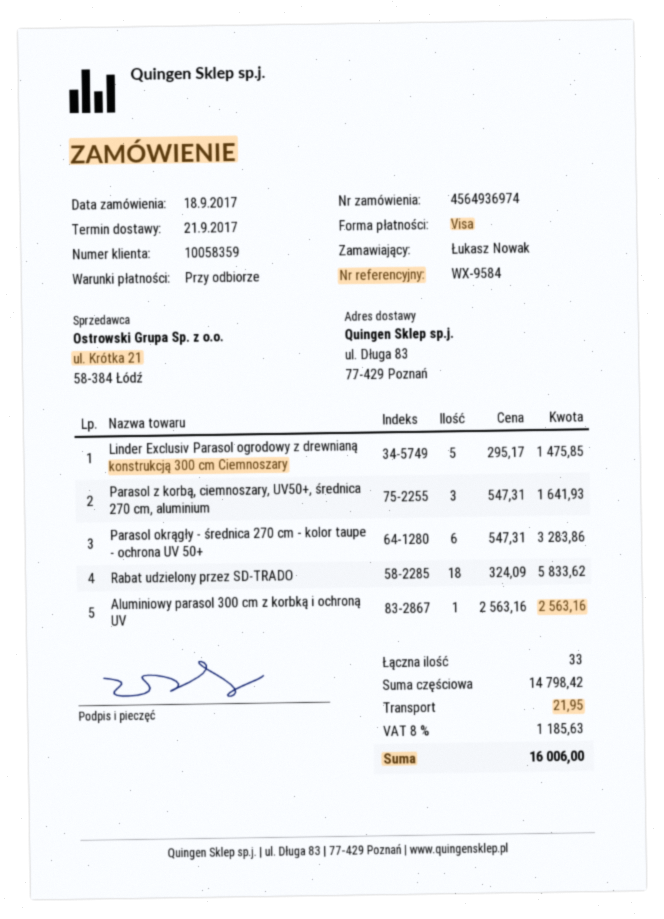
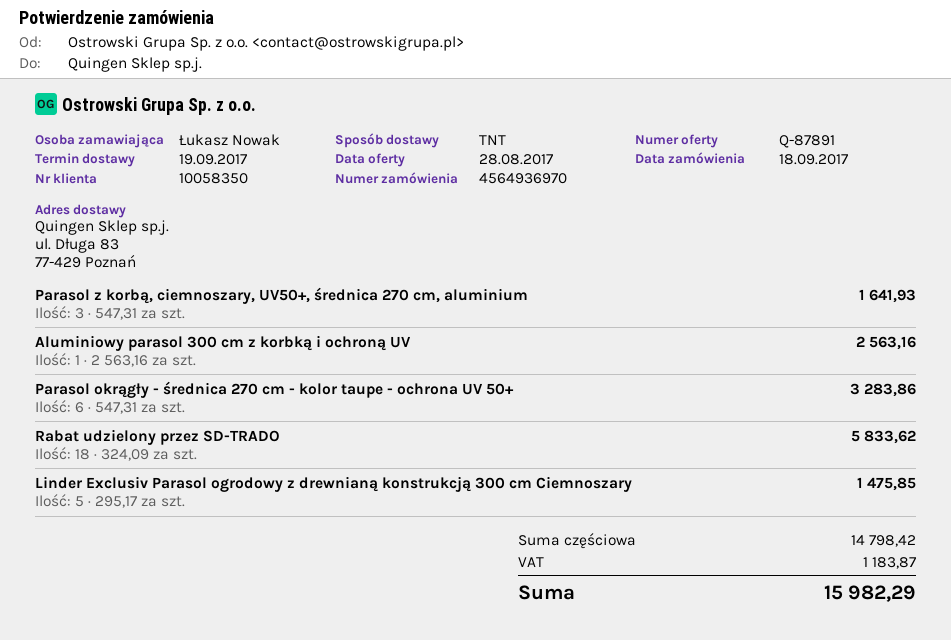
order number: 4564936974 -> 4564936970
delivery date: 2017-09-21 -> 2017-09-19
customer number: 10058359 -> 10058350
shipping: 21.95 -> none
tax: 1185.63 -> 1183.87
total: 16006.00 -> 15982.29

